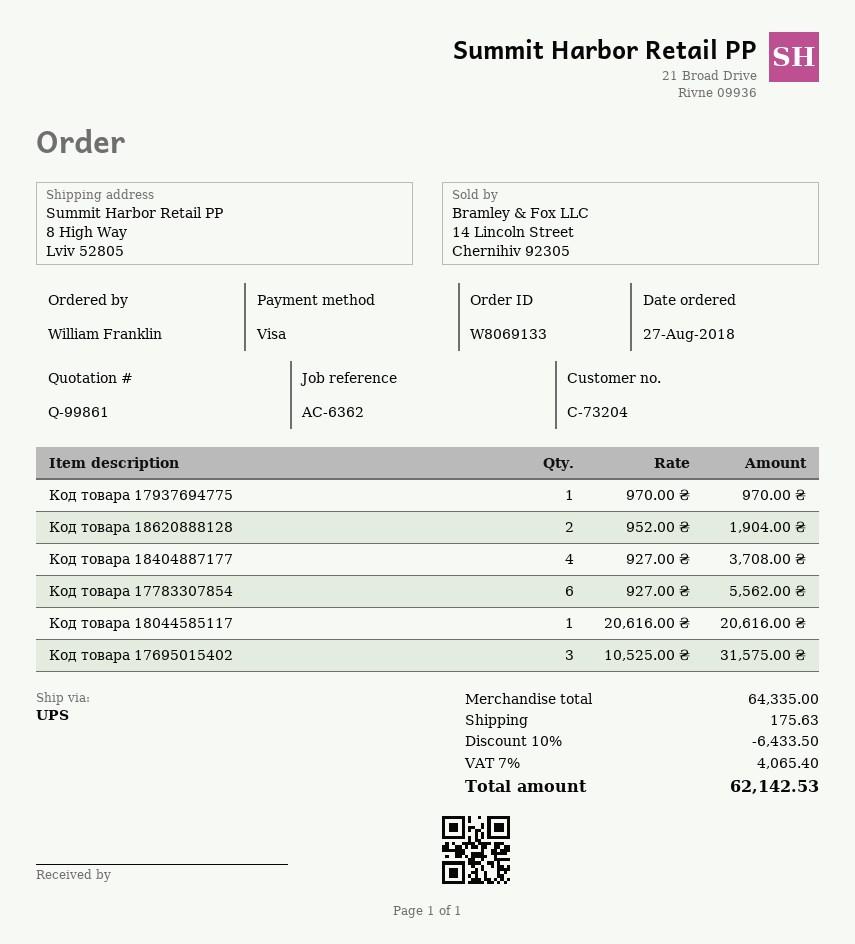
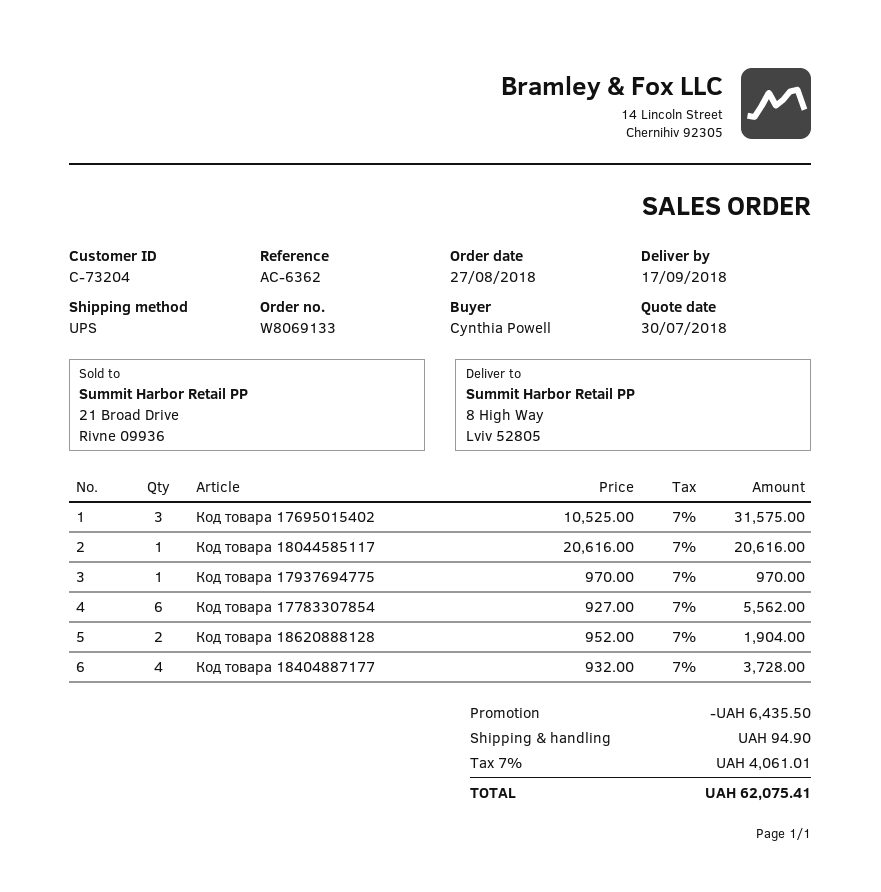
ordered by: William Franklin -> Cynthia Powell
Код товара 18404887177: 4 x 927.00 = 3708.00 -> 4 x 932.00 = 3728.00
discount: 6433.50 -> 6435.50
shipping: 175.63 -> 94.90
tax: 7% = 4065.40 -> 7% = 4061.01
total: 62142.53 -> 62075.41

